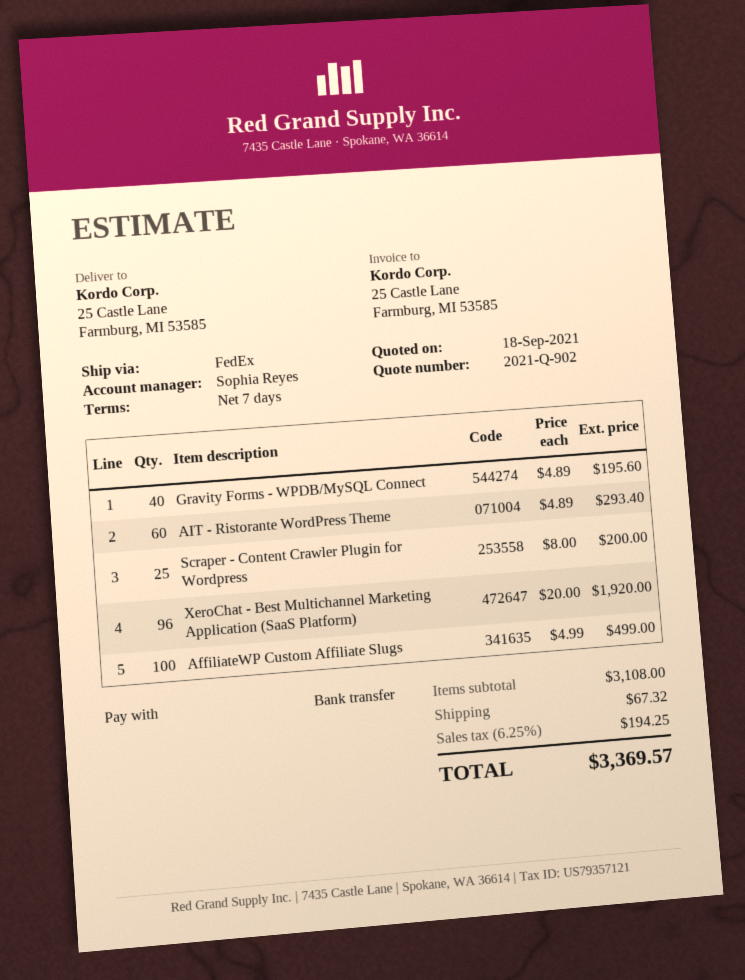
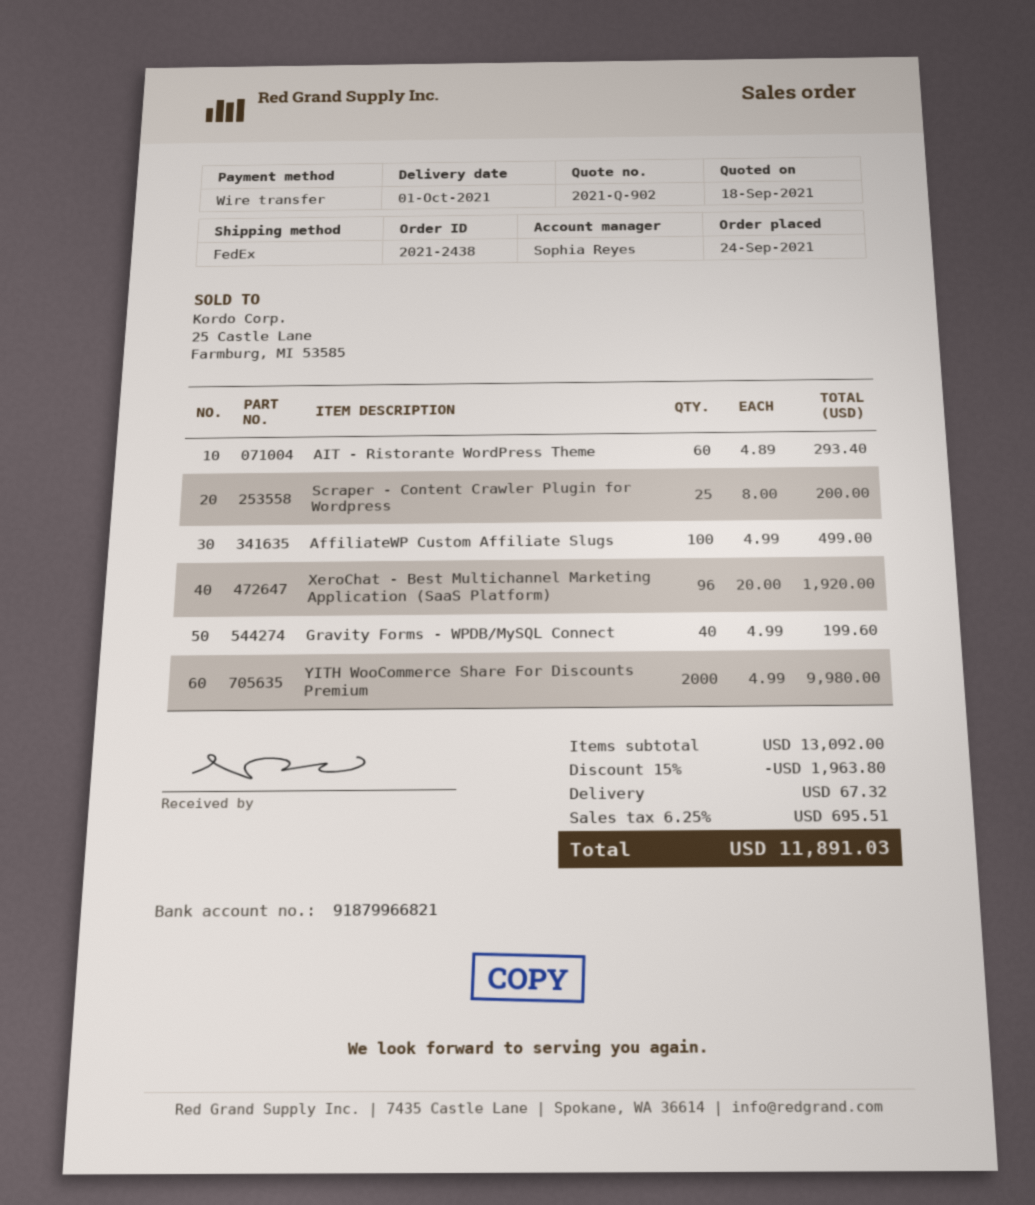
Gravity Forms - WPDB/MySQL Connect: 40 x 4.89 = 195.60 -> 40 x 4.99 = 199.60
YITH WooCommerce Share For Discounts Premium: none -> 2000 x 4.99 = 9980.00
subtotal: 3108.00 -> 13092.00
discount: none -> 15% = 1963.80
tax: 6.25% = 194.25 -> 6.25% = 695.51
total: 3369.57 -> 11891.03

